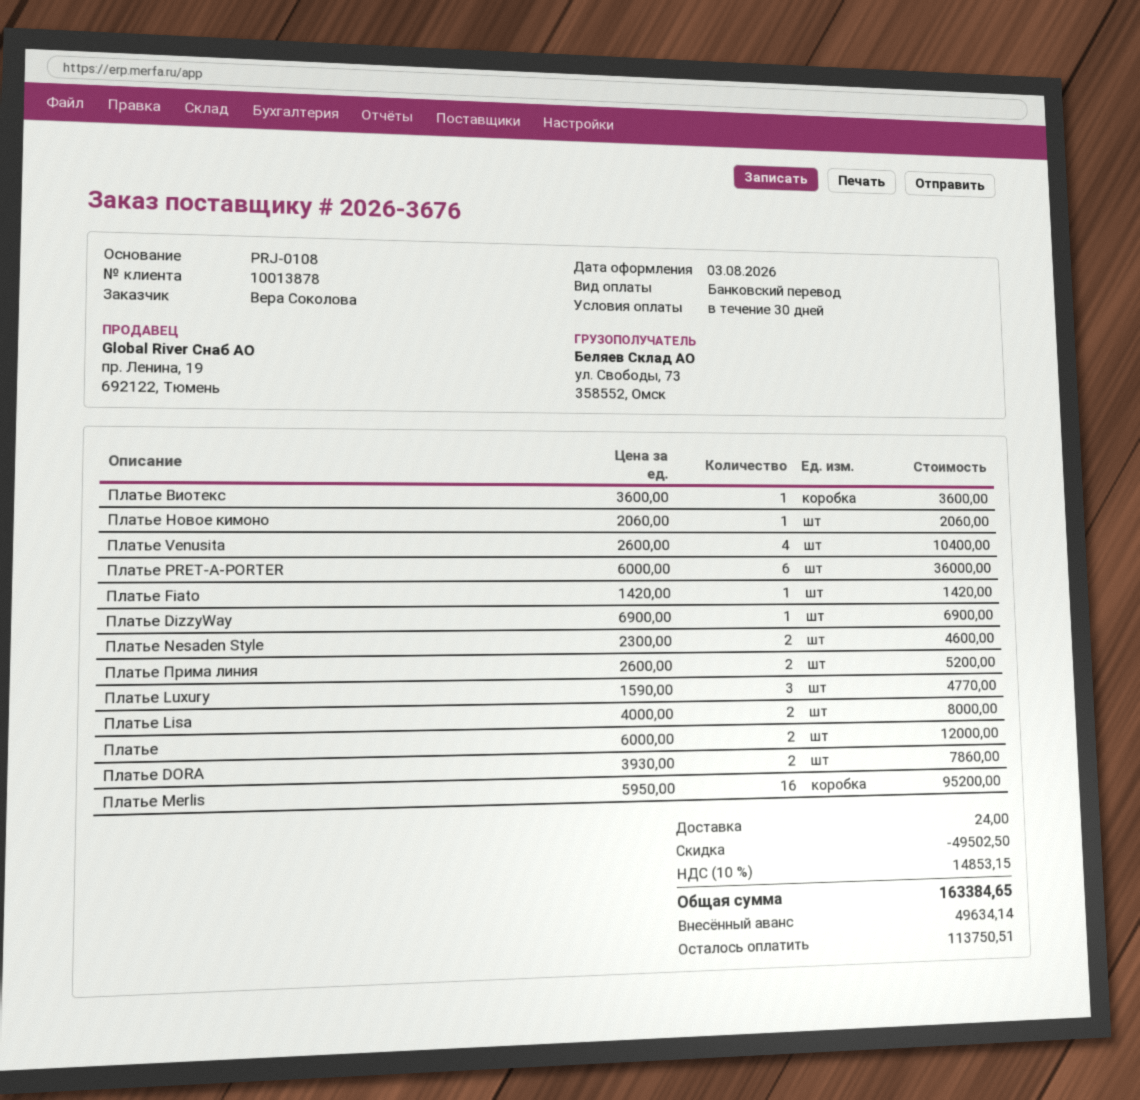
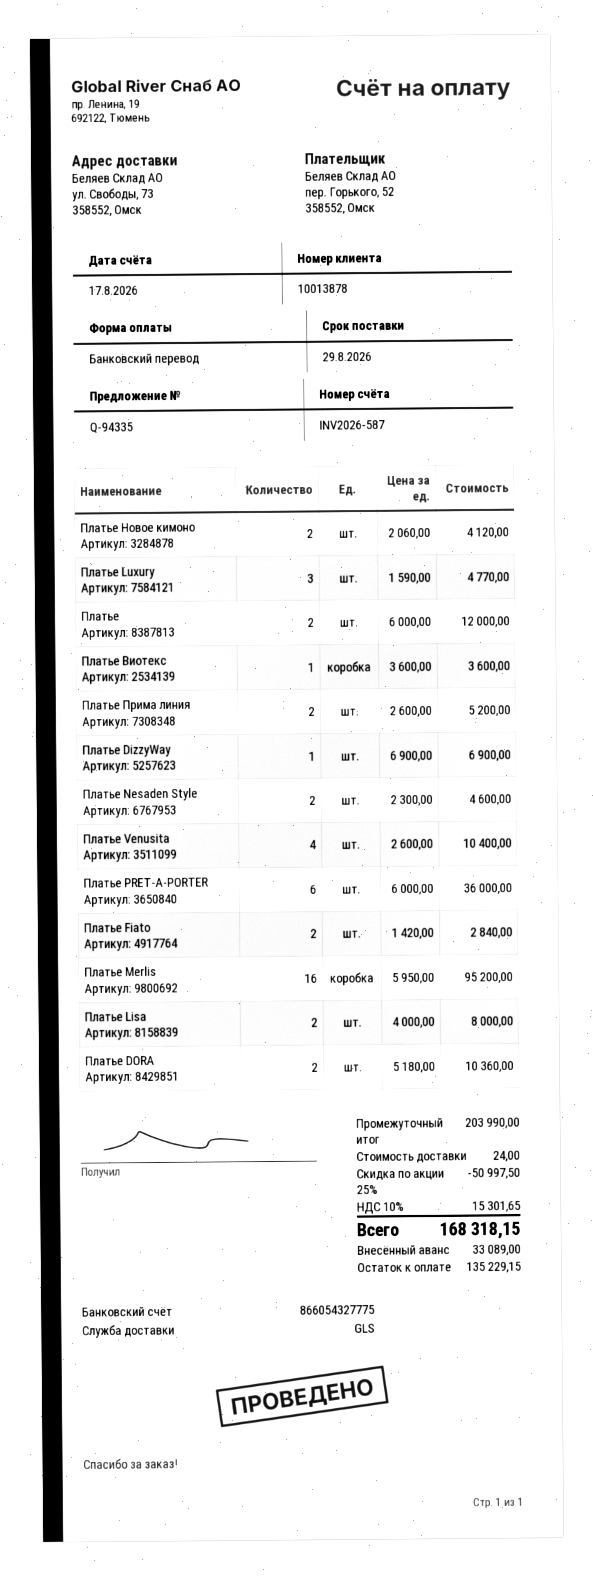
Платье Новое кимоно: 1 x 2060.00 = 2060.00 -> 2 x 2060.00 = 4120.00
Платье Fiato: 1 x 1420.00 = 1420.00 -> 2 x 1420.00 = 2840.00
Платье DORA: 2 x 3930.00 = 7860.00 -> 2 x 5180.00 = 10360.00
discount: 49502.50 -> 50997.50
tax: 10% = 14853.15 -> 10% = 15301.65
total: 163384.65 -> 168318.15
deposit: 49634.14 -> 33089.00
balance: 113750.51 -> 135229.15

